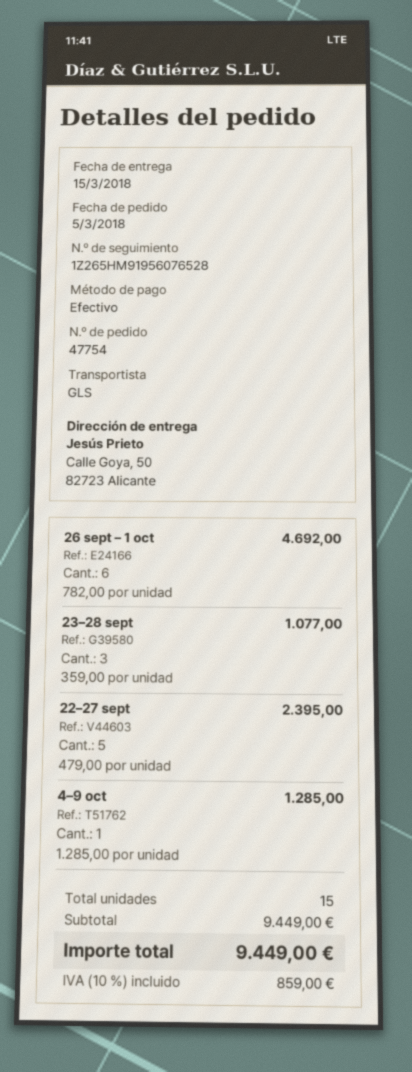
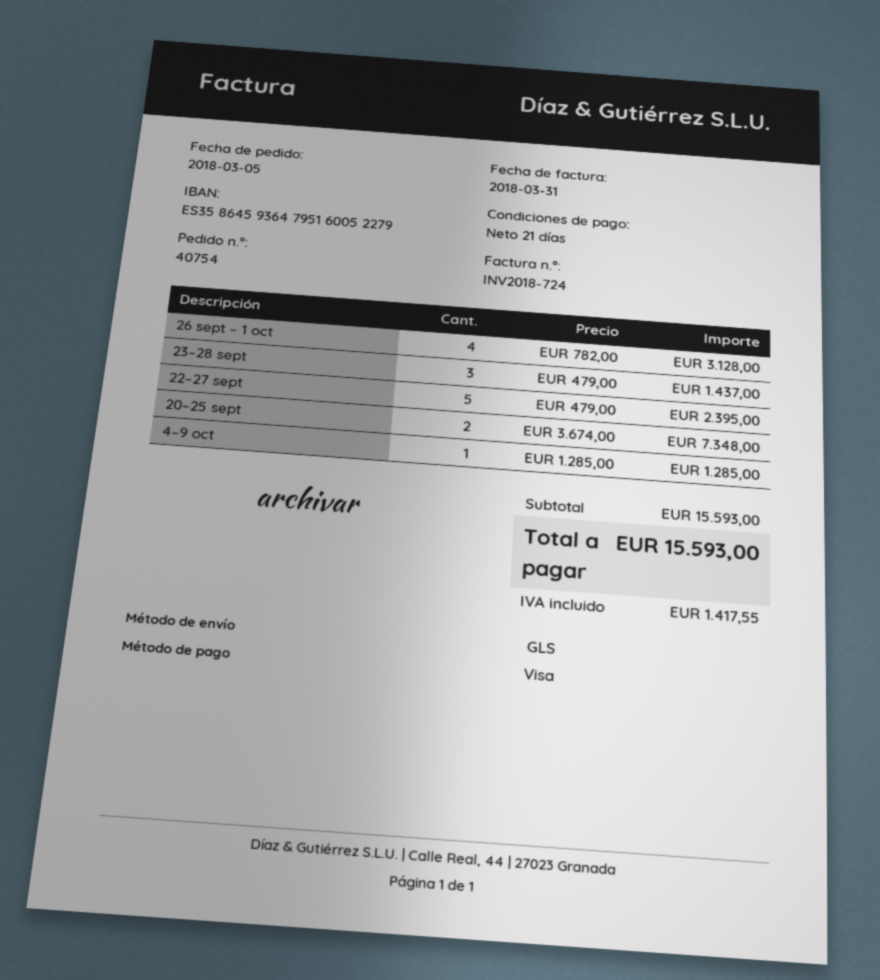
order number: 47754 -> 40754
payment method: cash -> Visa
26 sept – 1 oct: 6 x 782.00 = 4692.00 -> 4 x 782.00 = 3128.00
23–28 sept: 3 x 359.00 = 1077.00 -> 3 x 479.00 = 1437.00
20–25 sept: none -> 2 x 3674.00 = 7348.00
subtotal: 9449.00 -> 15593.00
tax: 859.00 -> 1417.55
total: 9449.00 -> 15593.00

